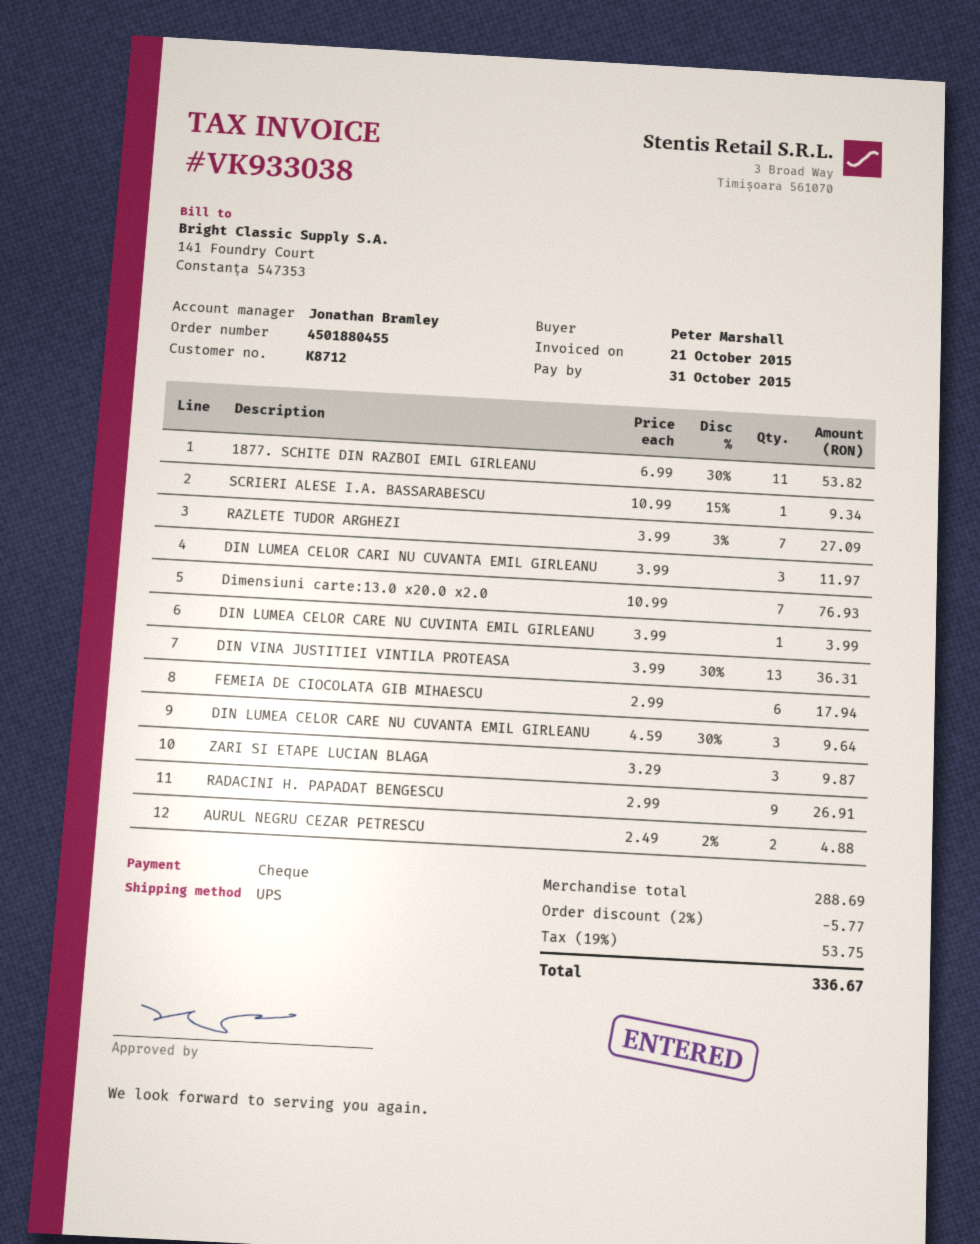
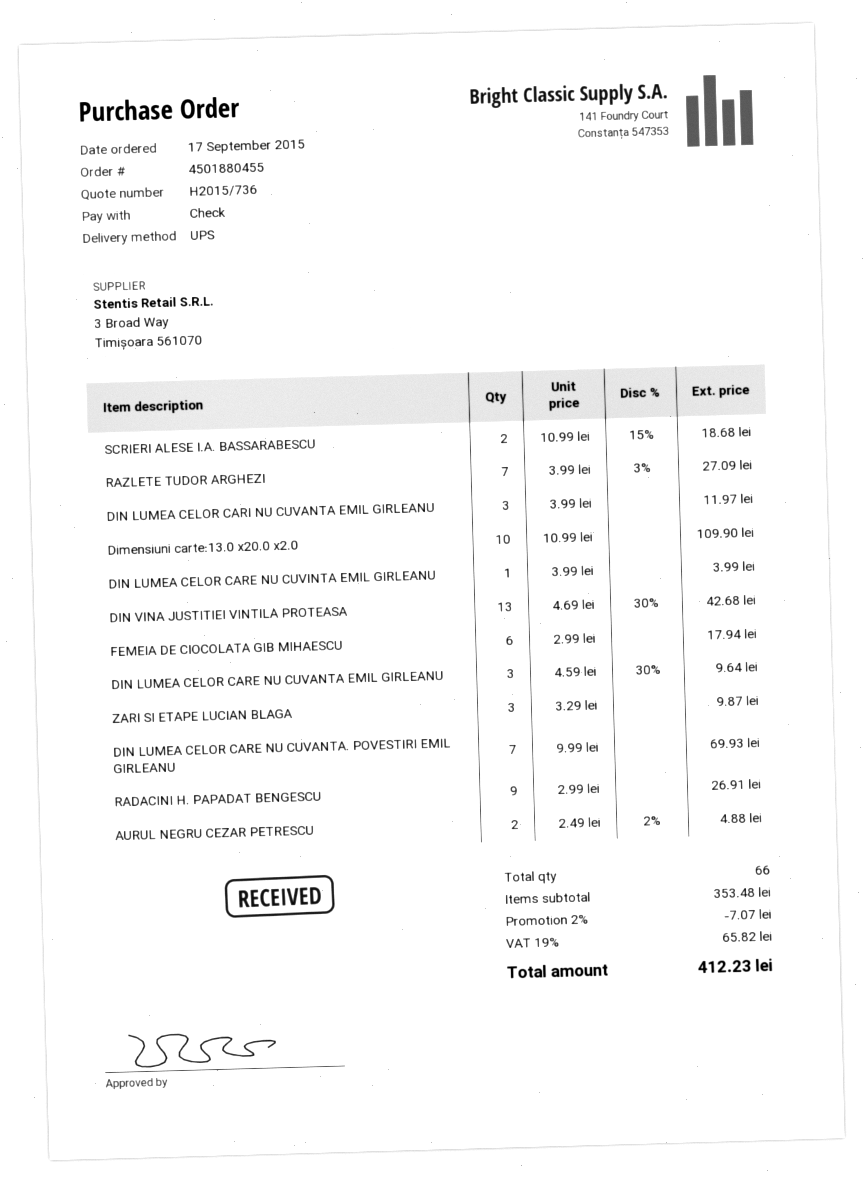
1877. SCHITE DIN RAZBOI EMIL GIRLEANU: 11 x 6.99 - 30% = 53.82 -> none
SCRIERI ALESE I.A. BASSARABESCU: 1 x 10.99 - 15% = 9.34 -> 2 x 10.99 - 15% = 18.68
Dimensiuni carte:13.0 x20.0 x2.0: 7 x 10.99 = 76.93 -> 10 x 10.99 = 109.90
DIN VINA JUSTITIEI VINTILA PROTEASA: 13 x 3.99 - 30% = 36.31 -> 13 x 4.69 - 30% = 42.68
DIN LUMEA CELOR CARE NU CUVANTA. POVESTIRI EMIL GIRLEANU: none -> 7 x 9.99 = 69.93
subtotal: 288.69 -> 353.48
discount: 2% = 5.77 -> 2% = 7.07
tax: 19% = 53.75 -> 19% = 65.82
total: 336.67 -> 412.23

